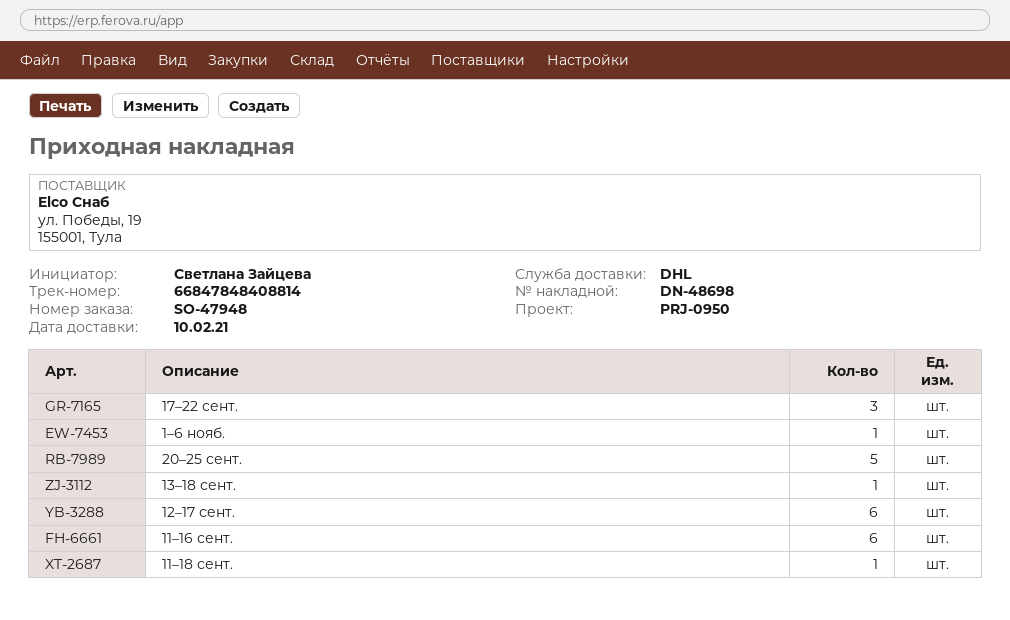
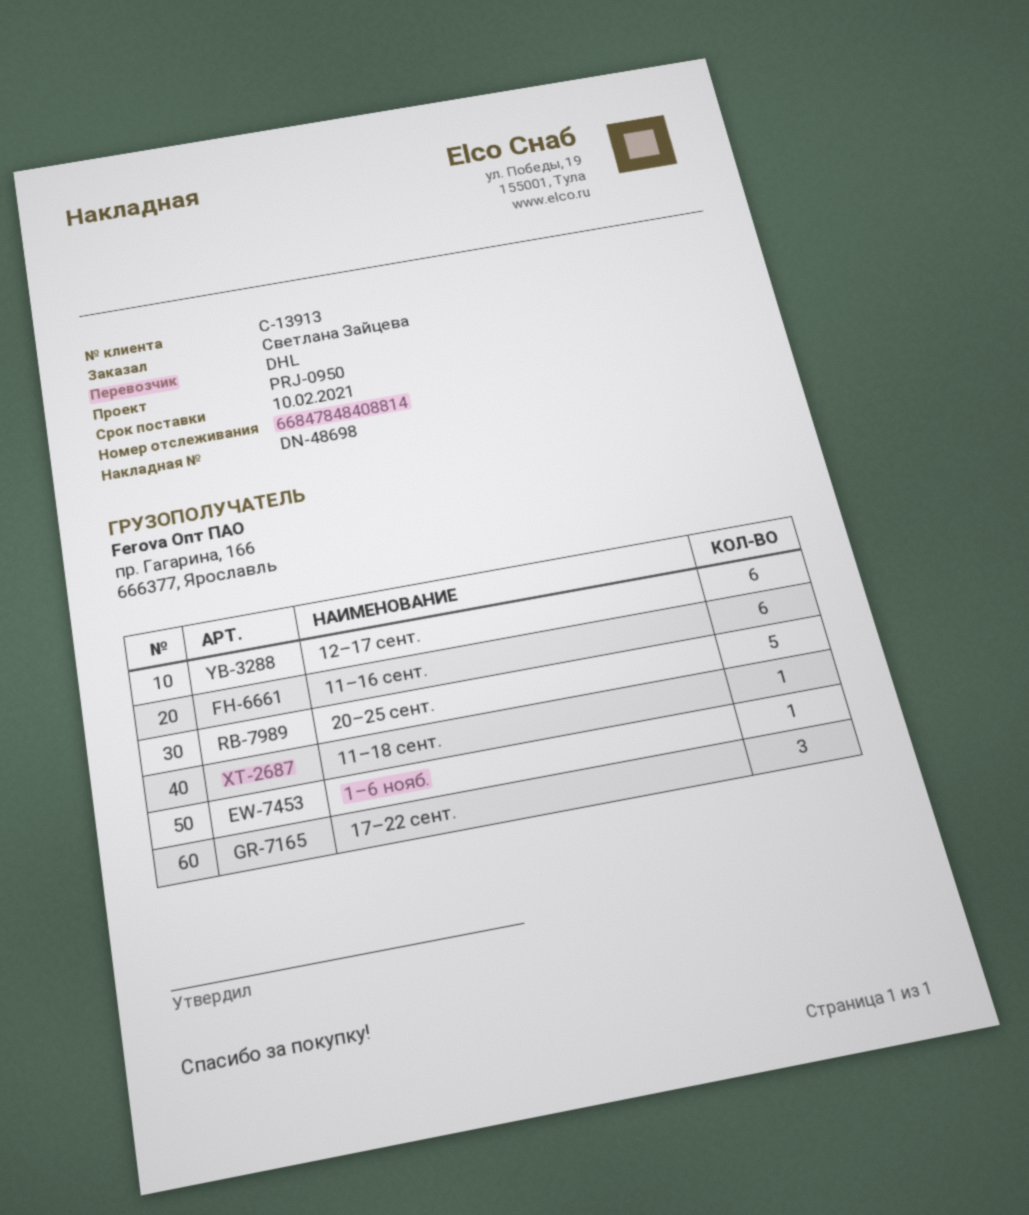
13–18 сент.: 1 -> none

